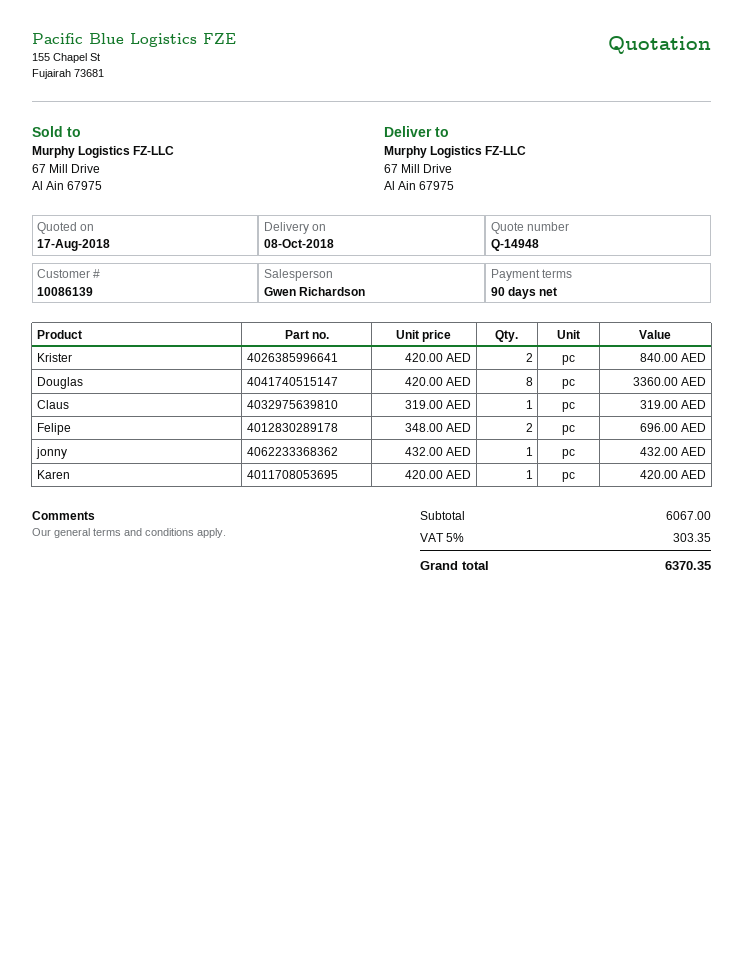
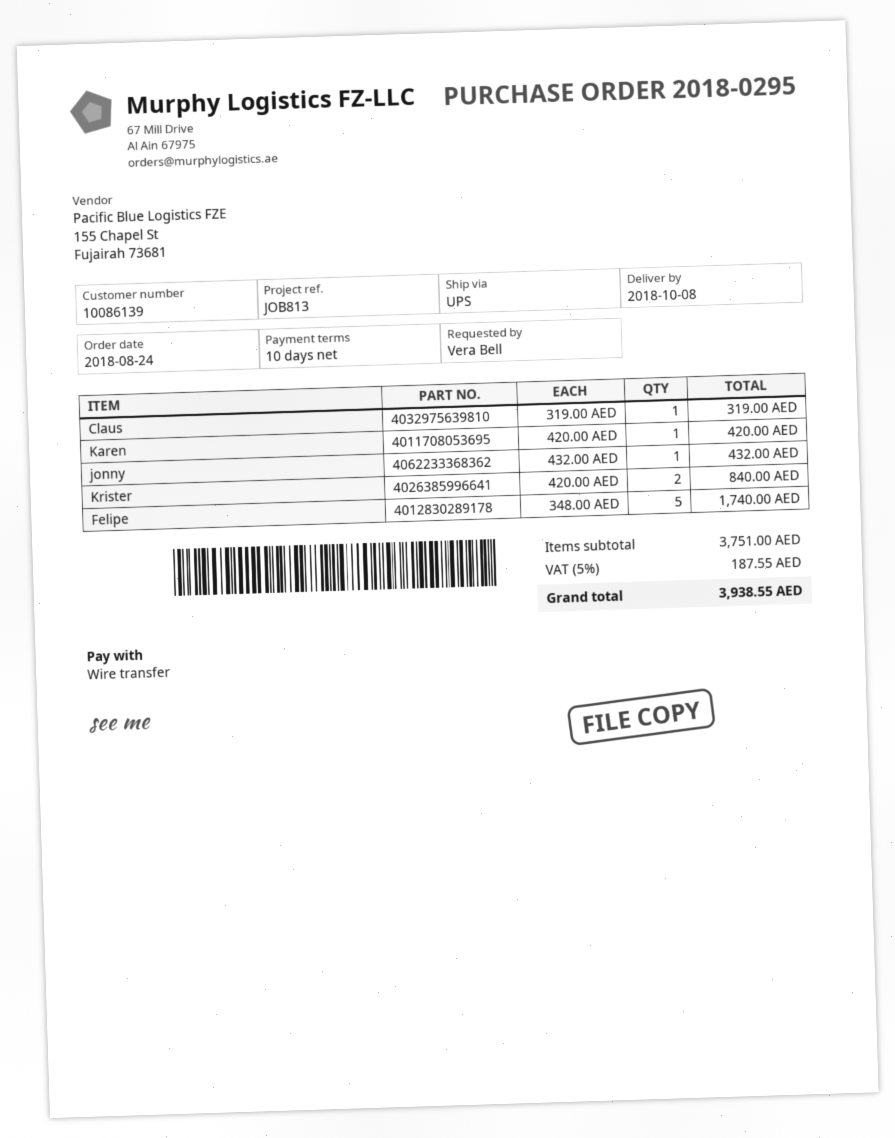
payment terms: 90 days -> 10 days
Douglas: 8 x 420.00 = 3360.00 -> none
Felipe: 2 x 348.00 = 696.00 -> 5 x 348.00 = 1740.00
subtotal: 6067.00 -> 3751.00
tax: 5% = 303.35 -> 5% = 187.55
total: 6370.35 -> 3938.55

